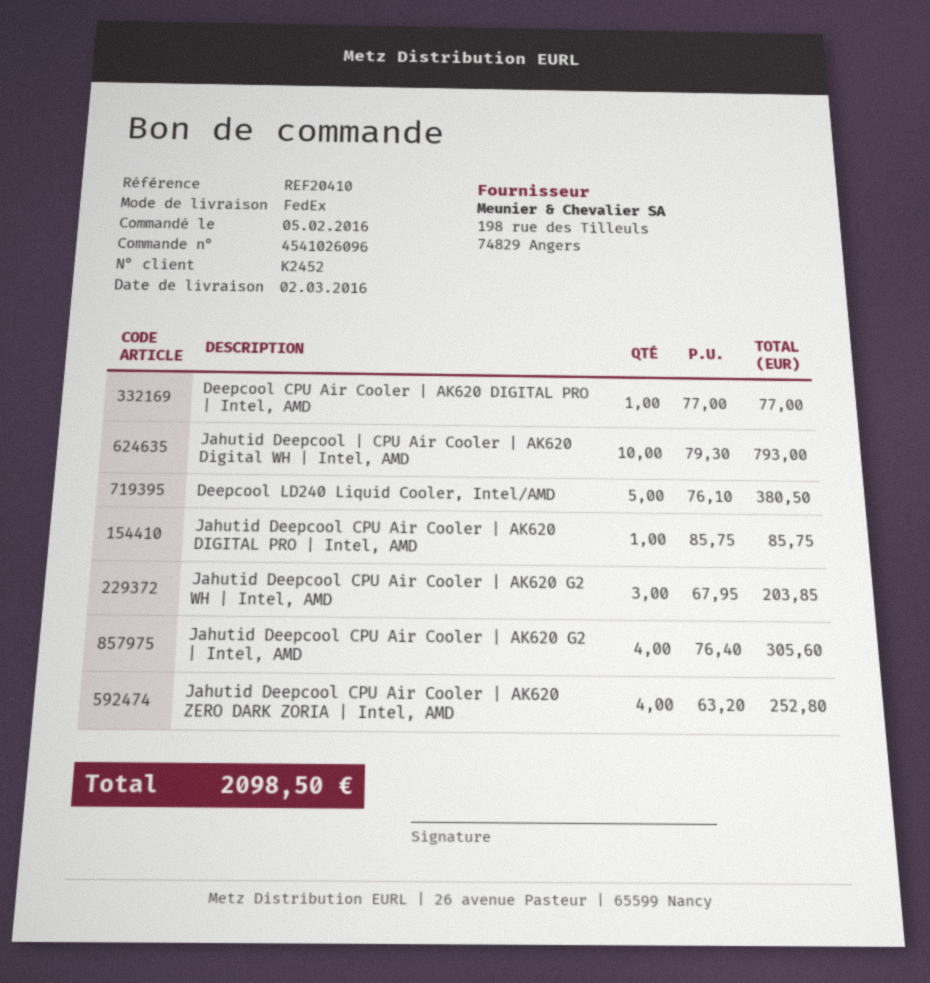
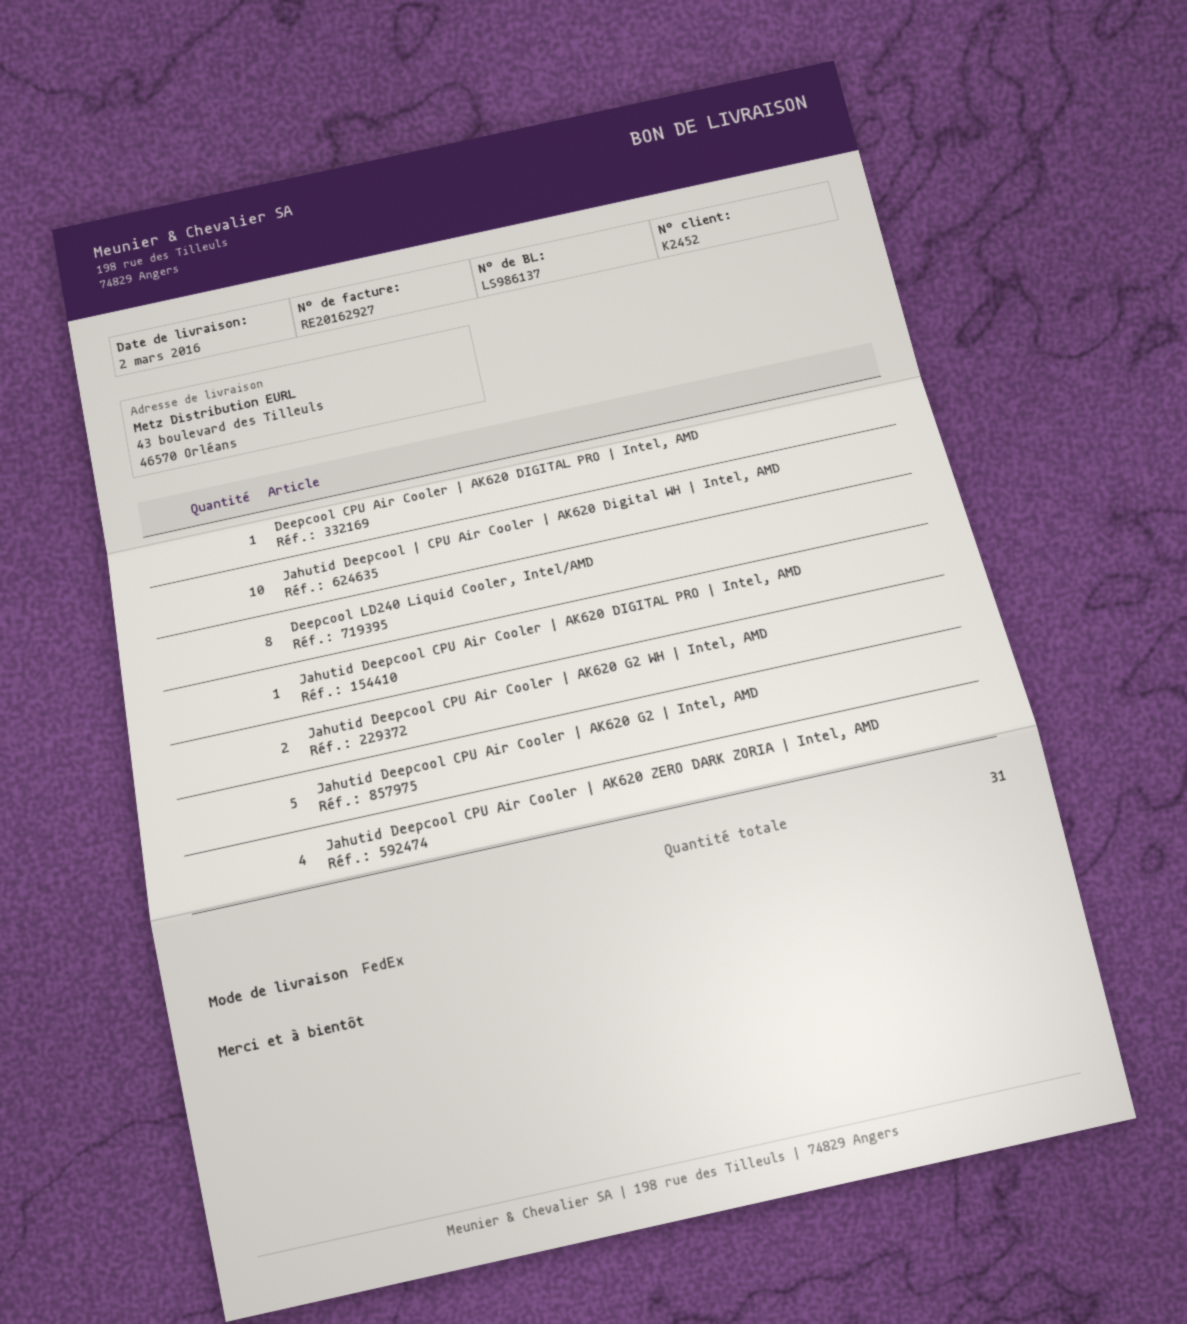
Deepcool LD240 Liquid Cooler, Intel/AMD: 5 -> 8
Jahutid Deepcool CPU Air Cooler | AK620 G2 WH | Intel, AMD: 3 -> 2
Jahutid Deepcool CPU Air Cooler | AK620 G2 | Intel, AMD: 4 -> 5

